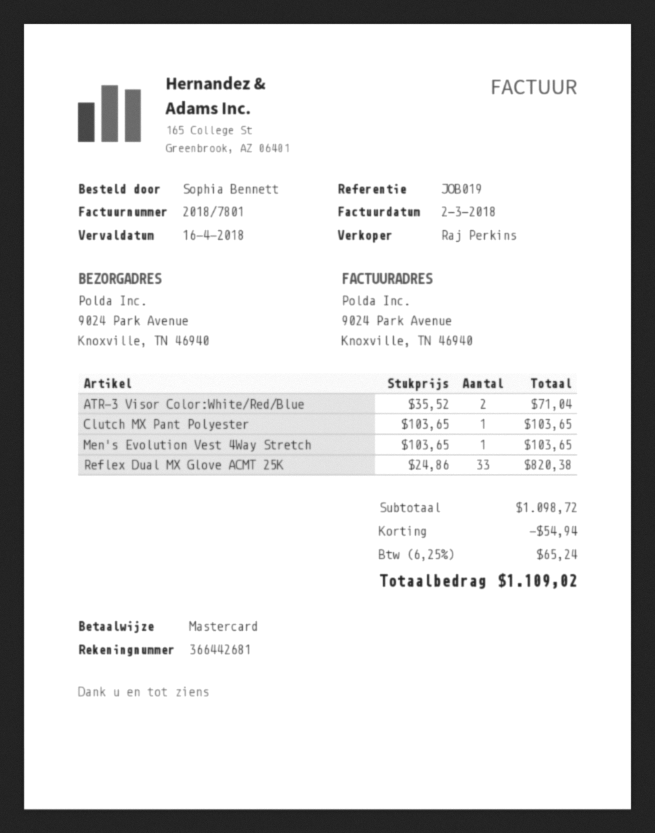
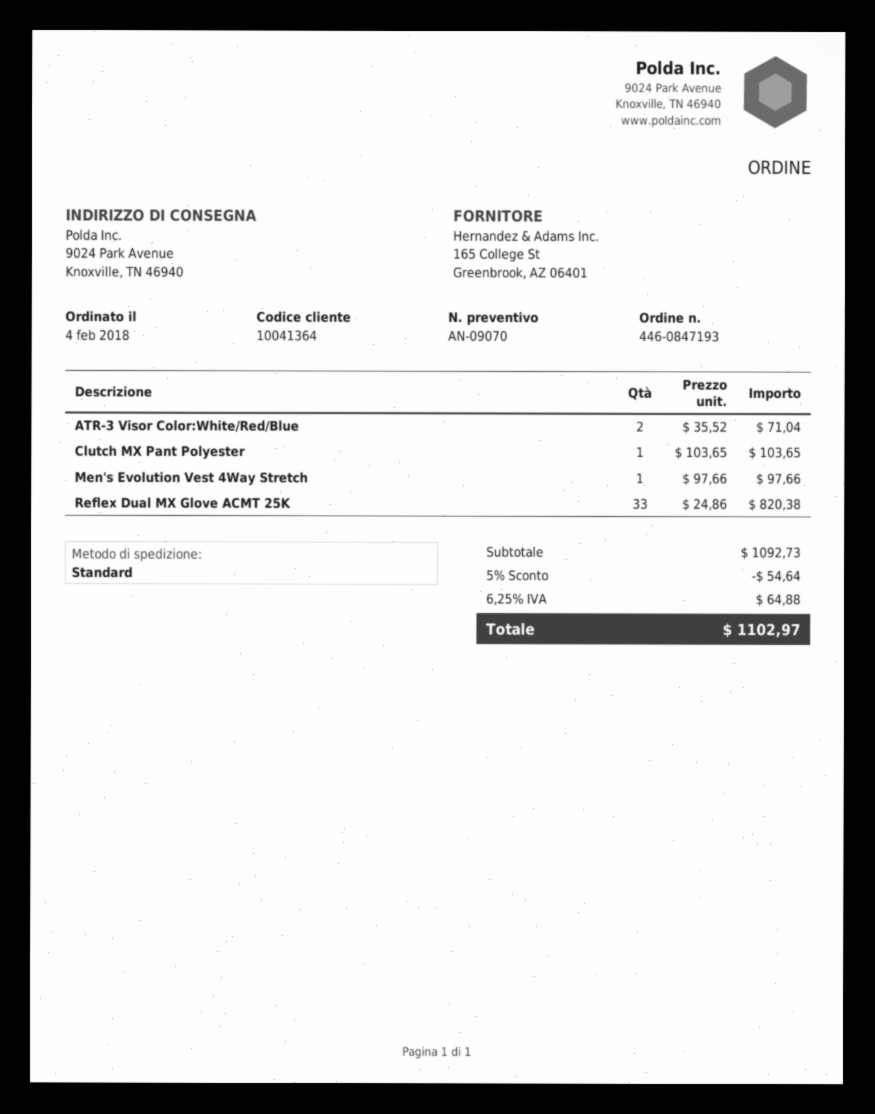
Men's Evolution Vest 4Way Stretch: 1 x 103.65 = 103.65 -> 1 x 97.66 = 97.66
subtotal: 1098.72 -> 1092.73
discount: 54.94 -> 54.64
tax: 6.25% = 65.24 -> 6.25% = 64.88
total: 1109.02 -> 1102.97

